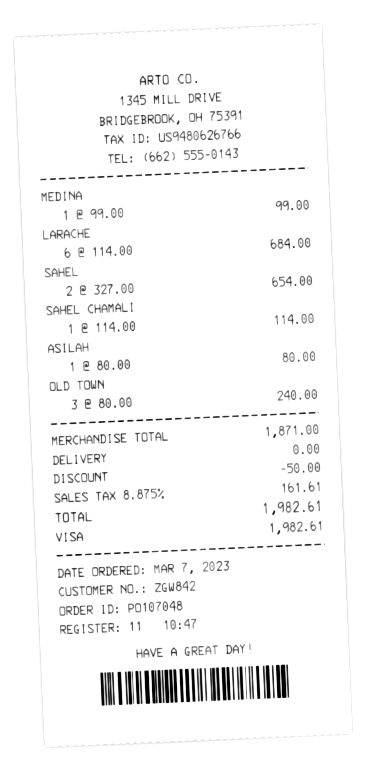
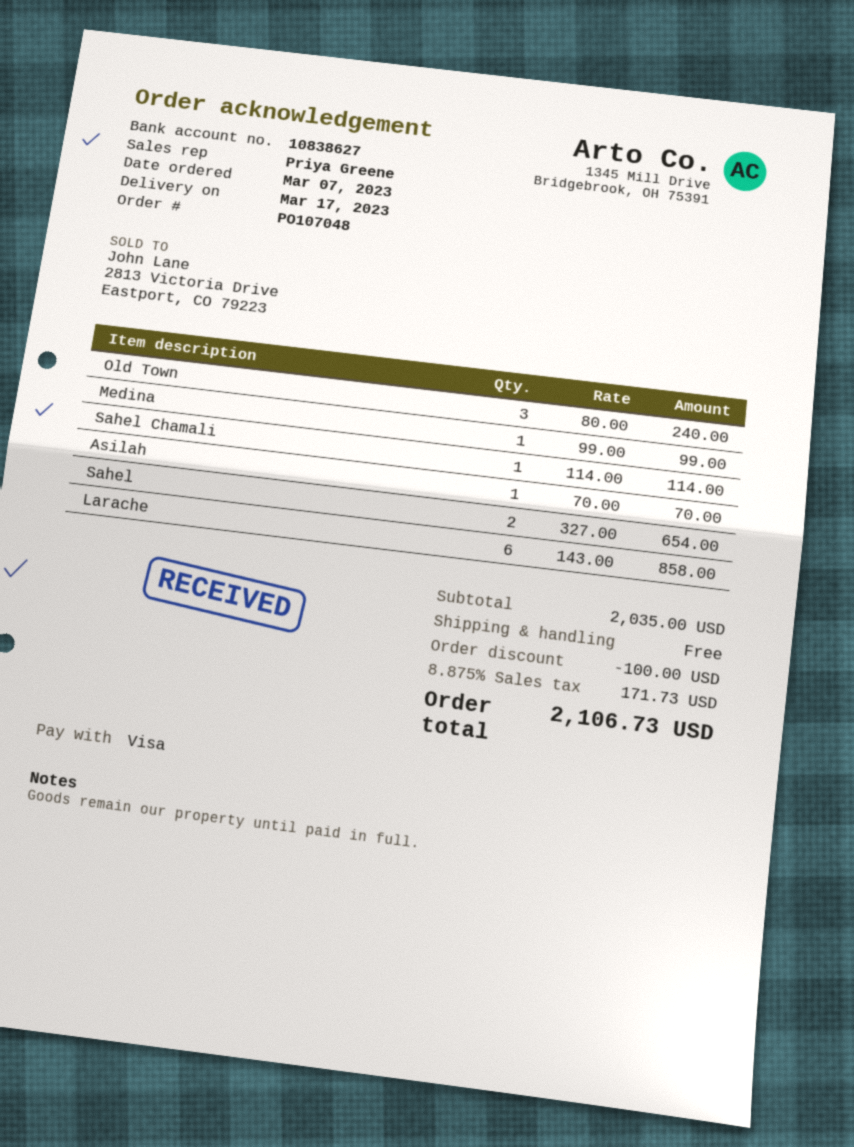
LARACHE: 6 x 114.00 = 684.00 -> 6 x 143.00 = 858.00
ASILAH: 1 x 80.00 = 80.00 -> 1 x 70.00 = 70.00
subtotal: 1871.00 -> 2035.00
discount: 50.00 -> 100.00
tax: 8.875% = 161.61 -> 8.875% = 171.73
total: 1982.61 -> 2106.73

